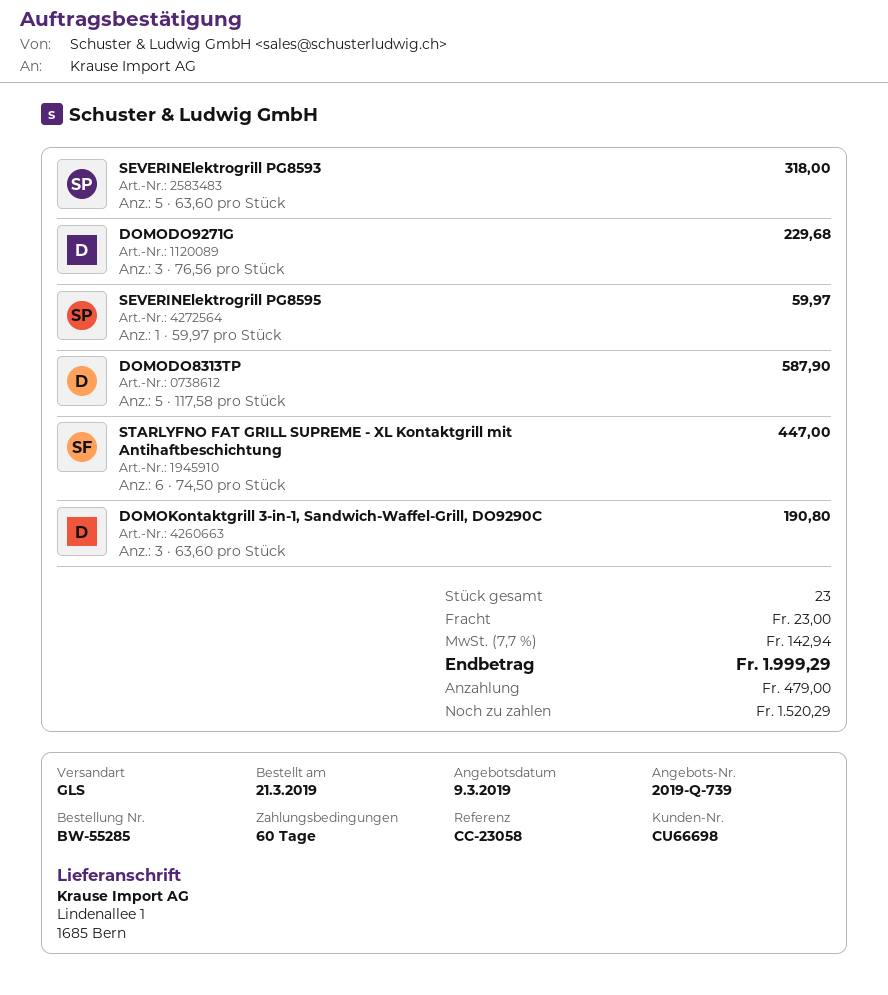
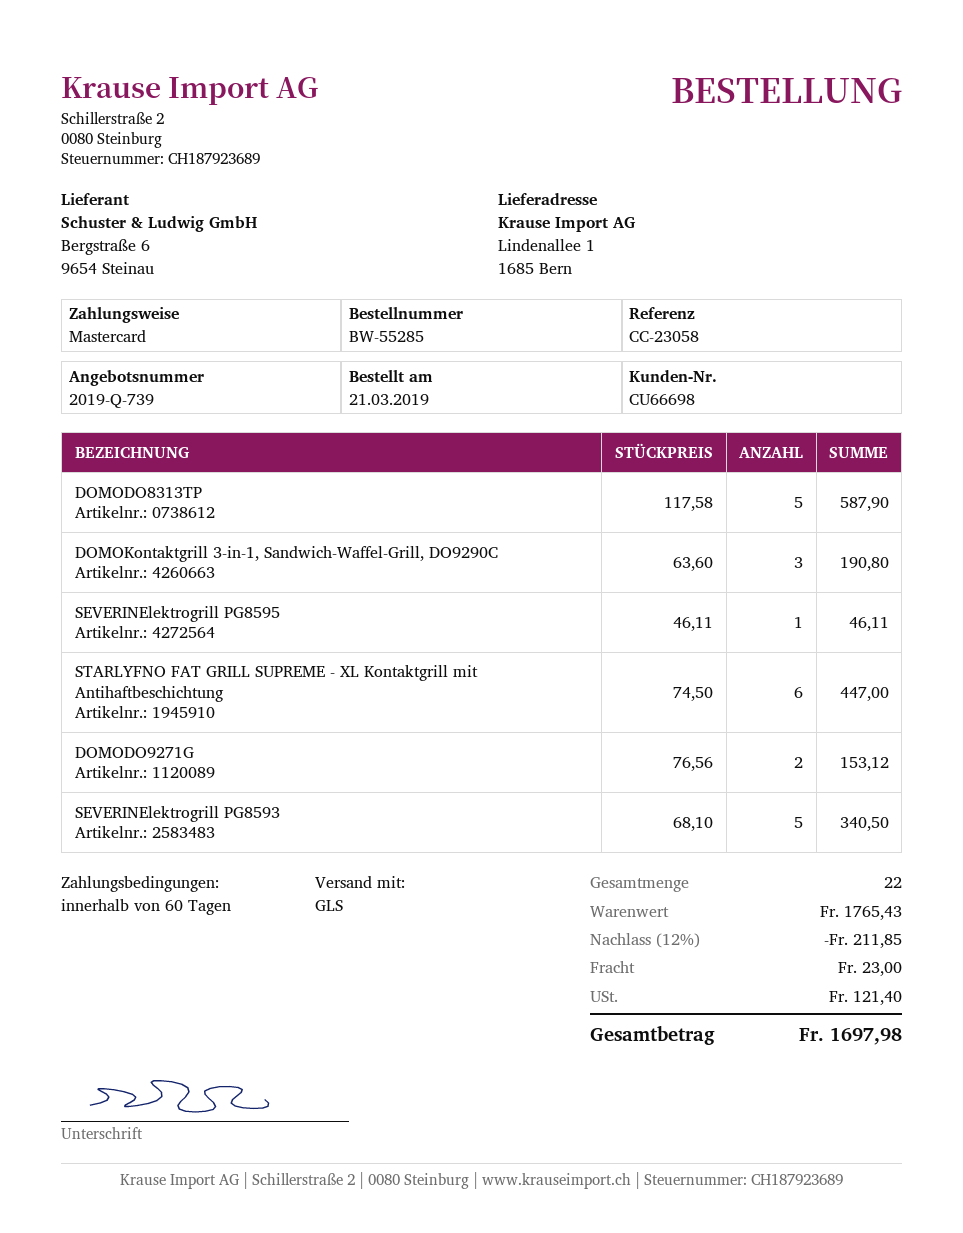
SEVERINElektrogrill PG8593: 5 x 63.60 = 318.00 -> 5 x 68.10 = 340.50
DOMODO9271G: 3 x 76.56 = 229.68 -> 2 x 76.56 = 153.12
SEVERINElektrogrill PG8595: 1 x 59.97 = 59.97 -> 1 x 46.11 = 46.11
total quantity: 23 -> 22
discount: none -> 12% = 211.85
tax: 142.94 -> 121.40
total: 1999.29 -> 1697.98

